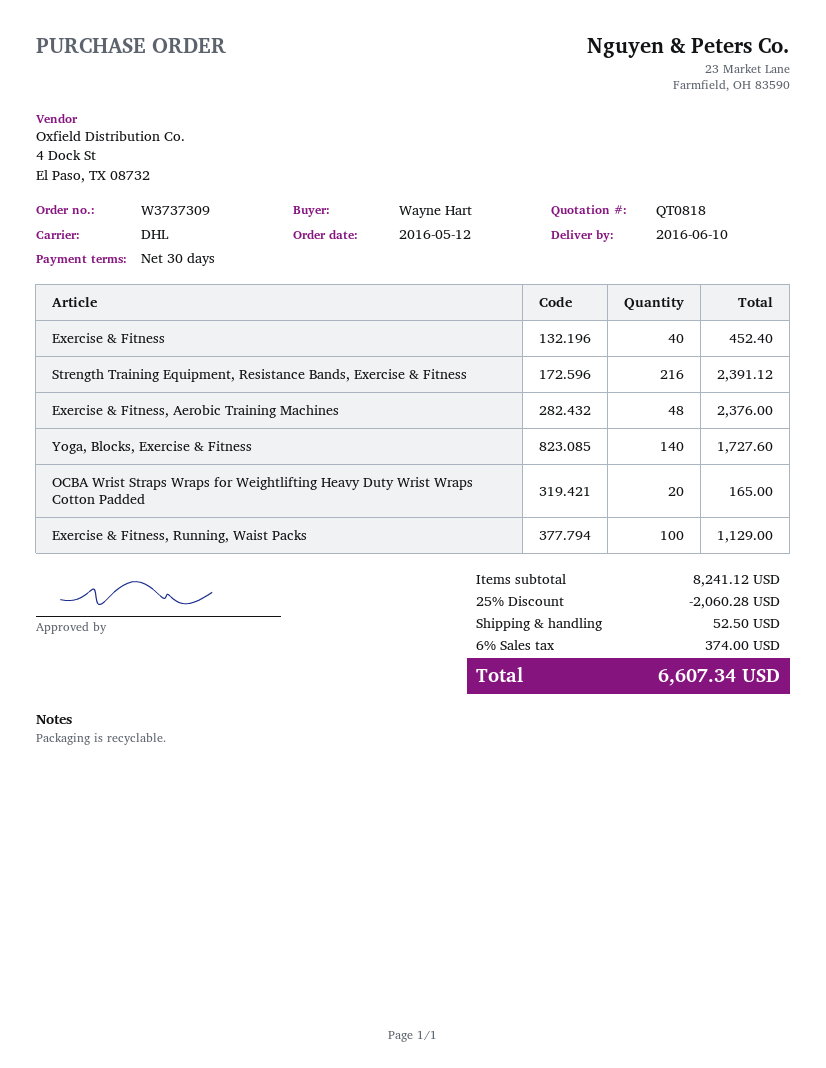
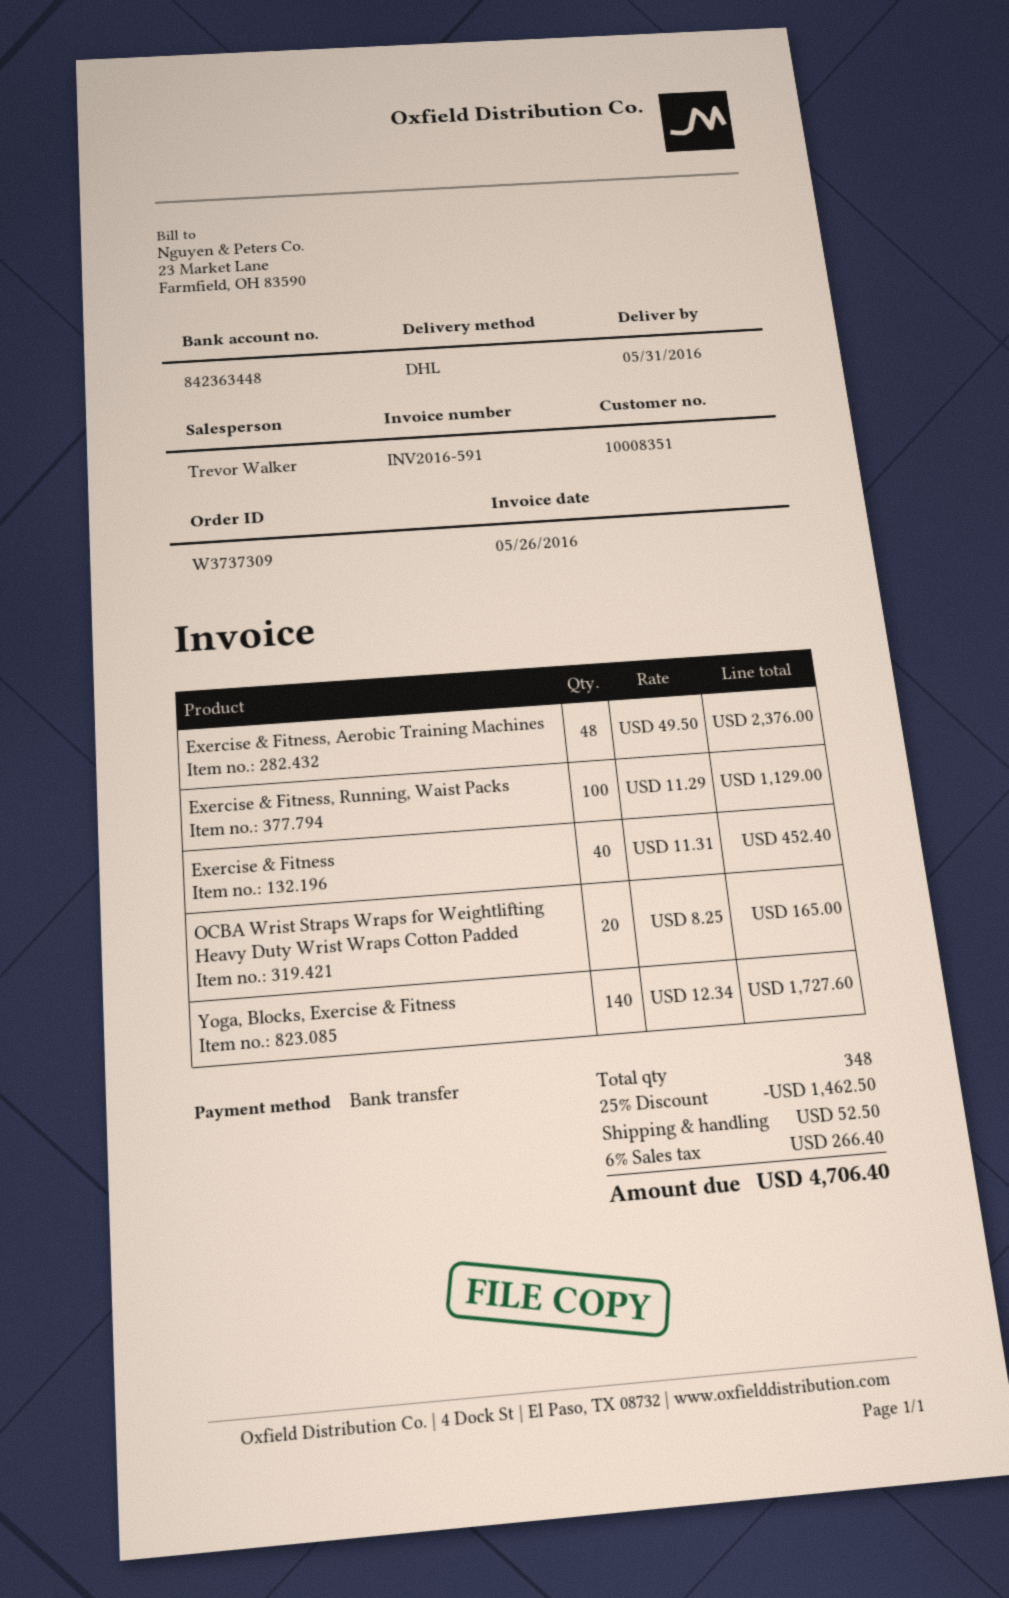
delivery date: 2016-06-10 -> 2016-05-31
Strength Training Equipment, Resistance Bands, Exercise & Fitness: 216 for 2391.12 -> none
discount: 25% = 2060.28 -> 25% = 1462.50
tax: 6% = 374.00 -> 6% = 266.40
total: 6607.34 -> 4706.40

